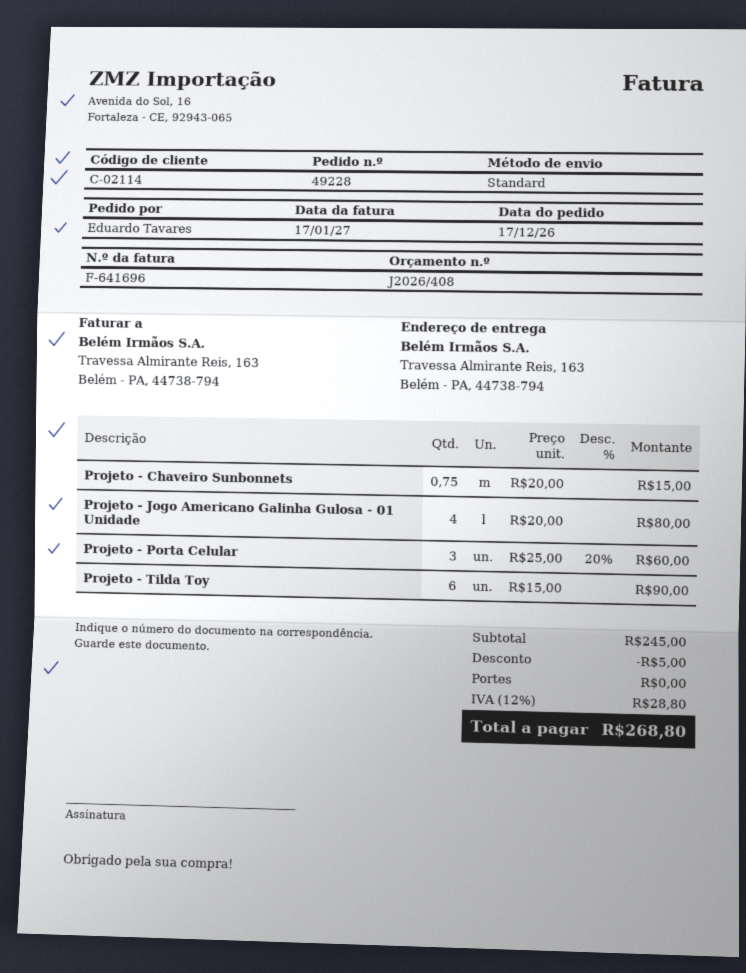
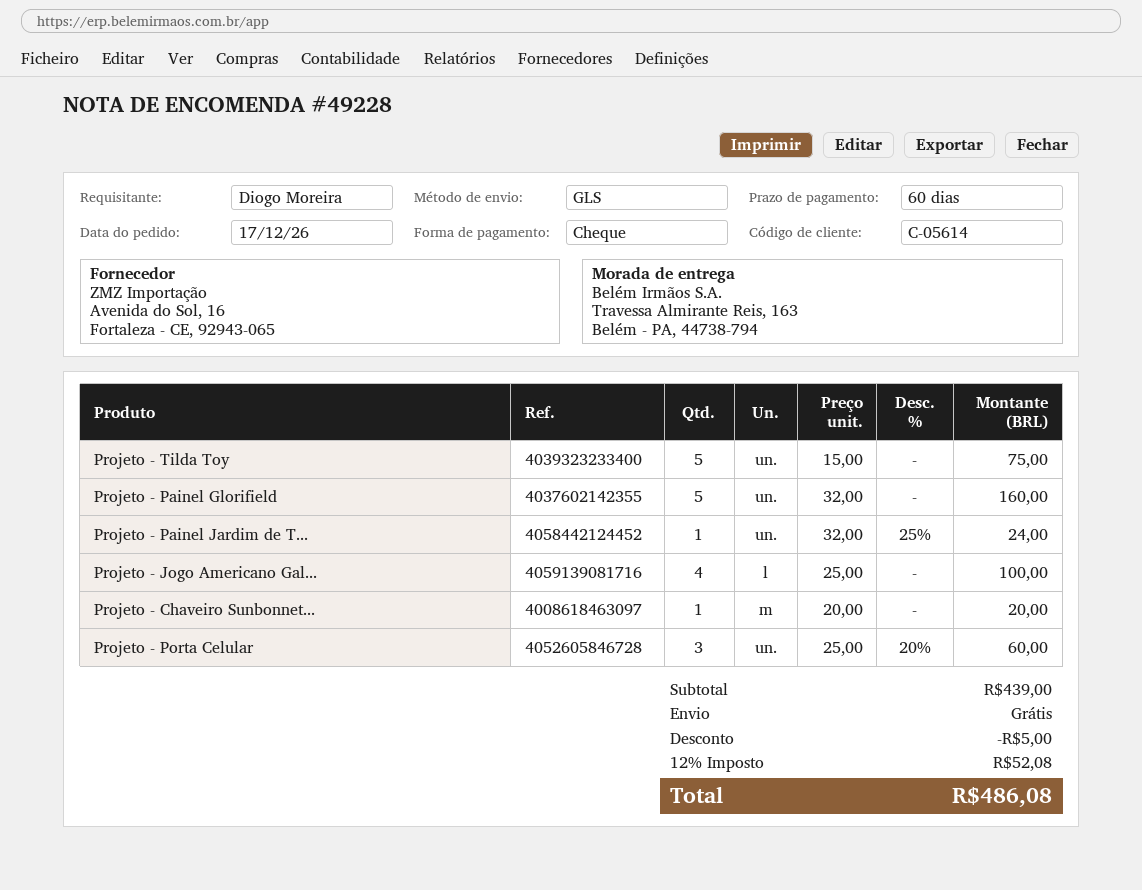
customer number: C-02114 -> C-05614
ordered by: Eduardo Tavares -> Diogo Moreira
shipping method: standard -> GLS
Projeto - Chaveiro Sunbonnets: 0.75 x 20.00 = 15.00 -> 1 x 20.00 = 20.00
Projeto - Jogo Americano Galinha Gulosa - 01 Unidade: 4 x 20.00 = 80.00 -> 4 x 25.00 = 100.00
Projeto - Tilda Toy: 6 x 15.00 = 90.00 -> 5 x 15.00 = 75.00
Projeto - Painel Glorifield: none -> 5 x 32.00 = 160.00
Projeto - Painel Jardim de T...: none -> 1 x 32.00 - 25% = 24.00
subtotal: 245.00 -> 439.00
tax: 12% = 28.80 -> 12% = 52.08
total: 268.80 -> 486.08

